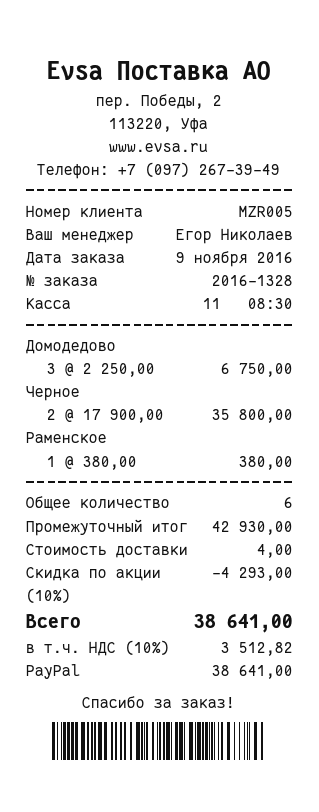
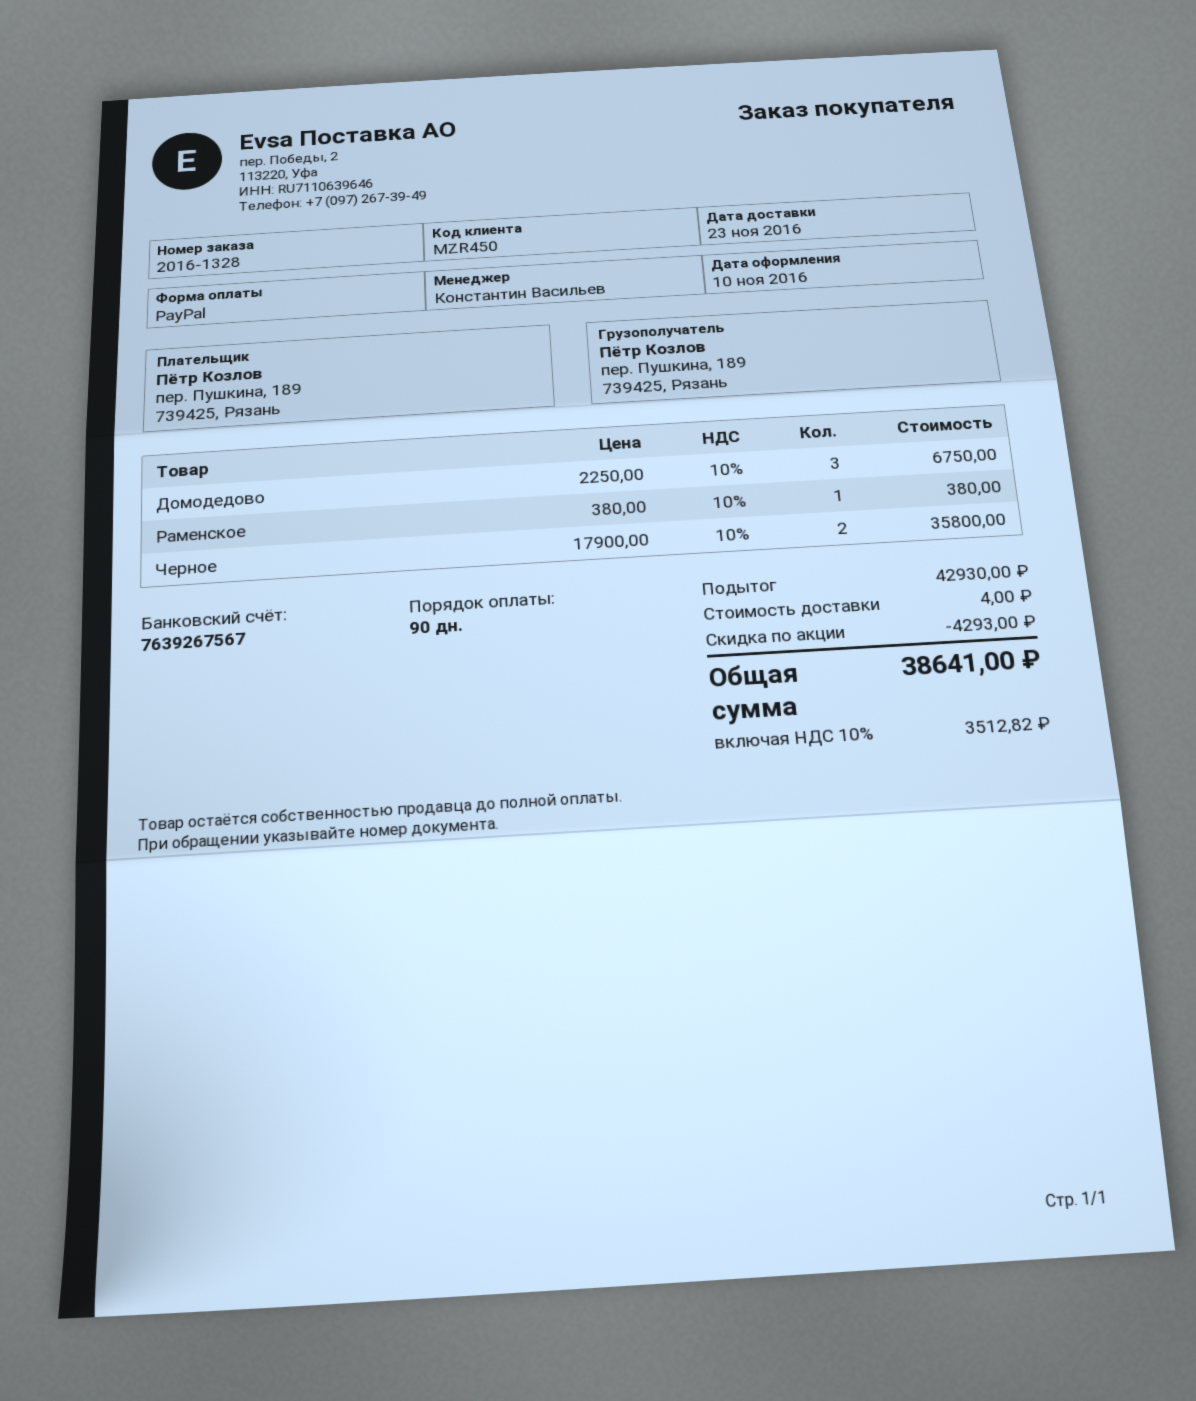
order date: 2016-11-09 -> 2016-11-10
customer number: MZR005 -> MZR450
sales rep: Егор Николаев -> Константин Васильев

